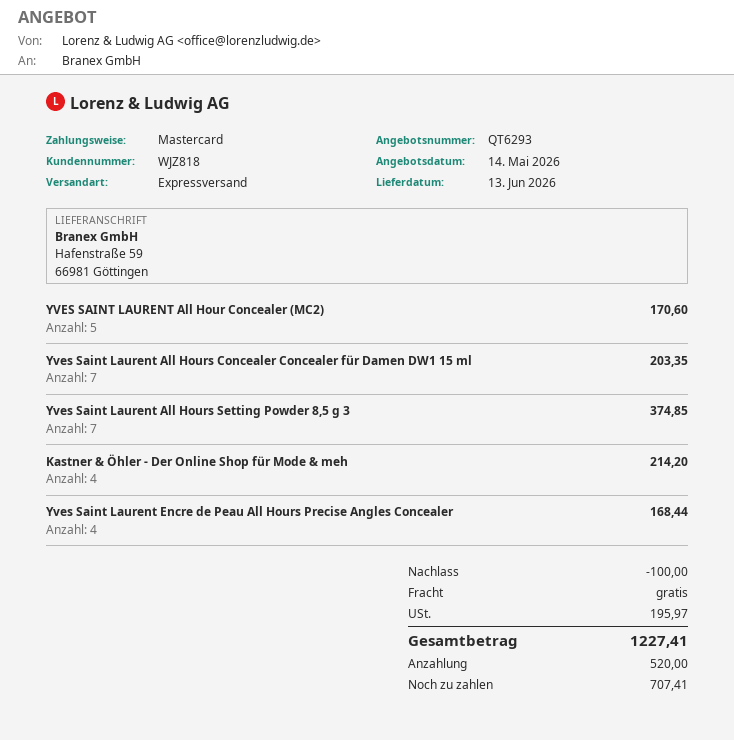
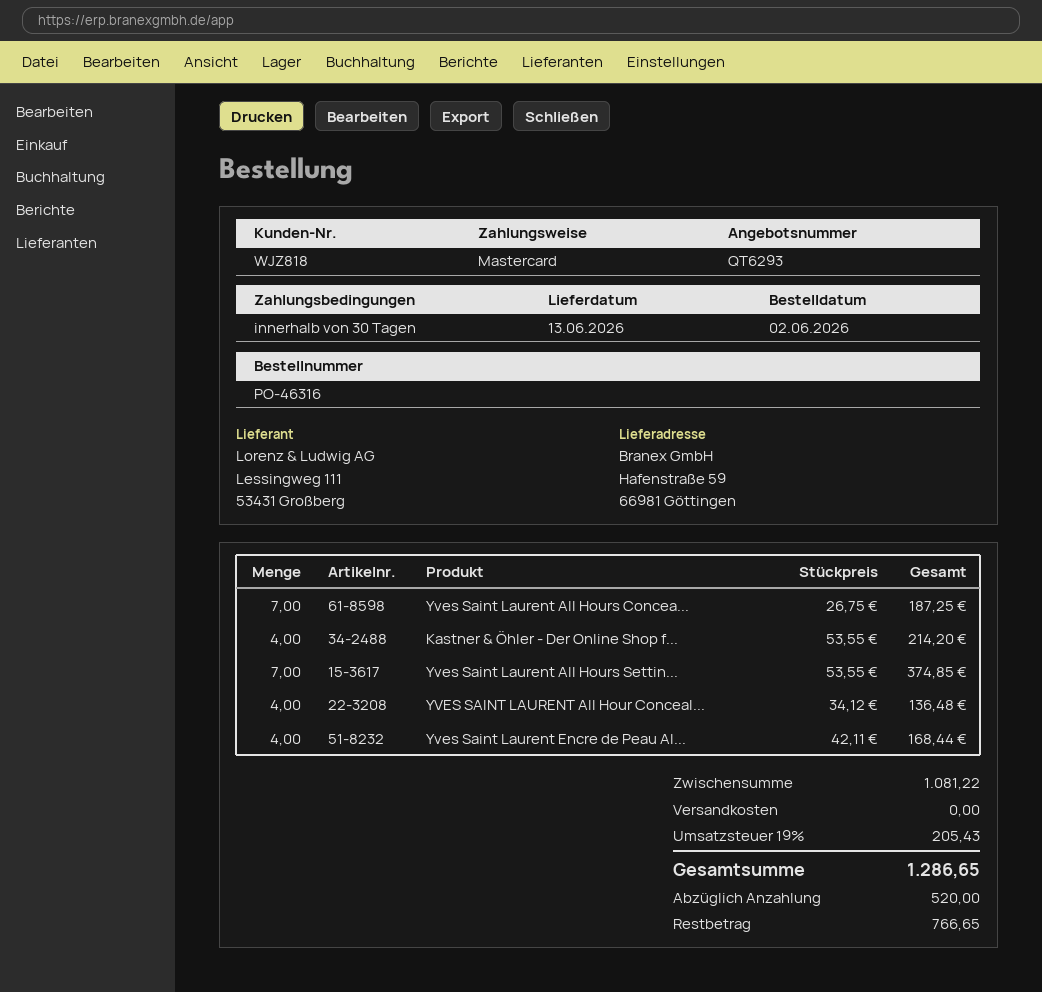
YVES SAINT LAURENT All Hour Concealer (MC2): 5 for 170.60 -> 4 for 136.48
Yves Saint Laurent All Hours Concealer Concealer für Damen DW1 15 ml: 7 for 203.35 -> 7 for 187.25
discount: 100.00 -> none
tax: 195.97 -> 205.43
total: 1227.41 -> 1286.65
balance: 707.41 -> 766.65

